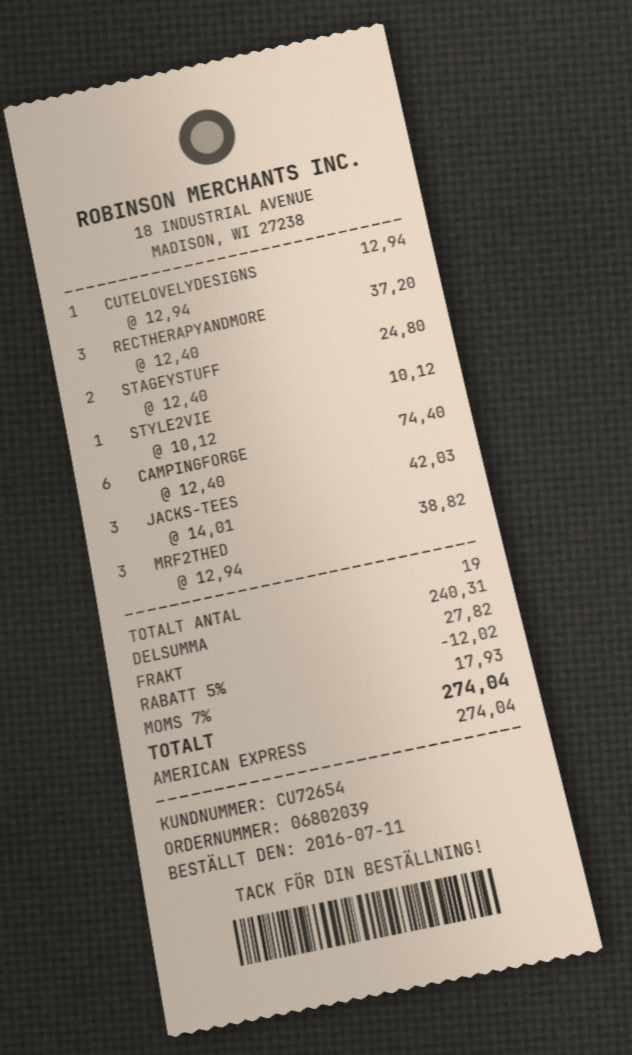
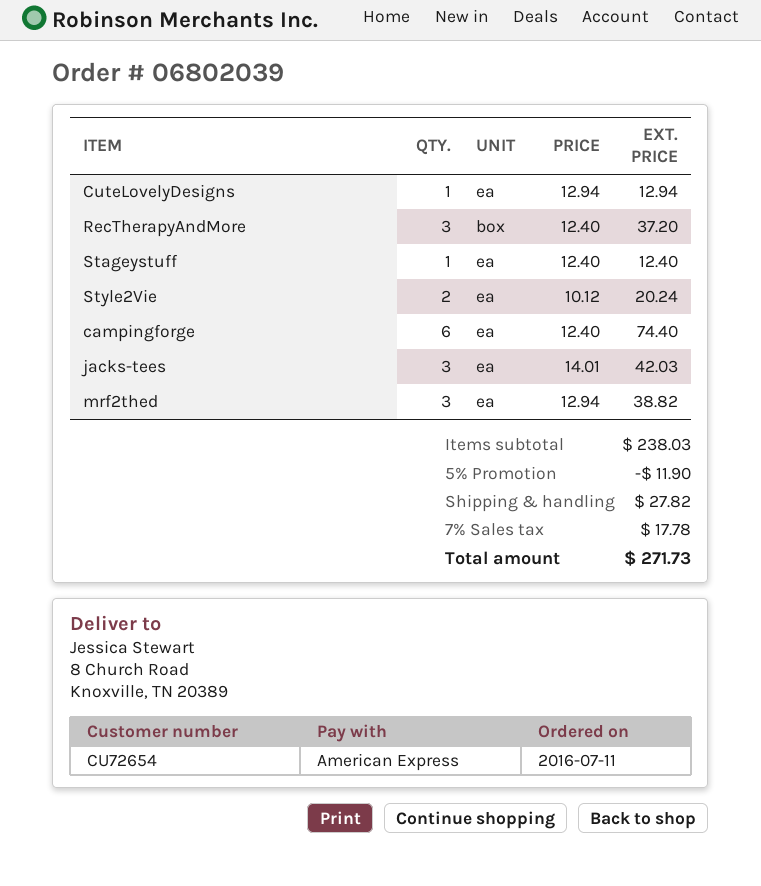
STAGEYSTUFF: 2 x 12.40 = 24.80 -> 1 x 12.40 = 12.40
STYLE2VIE: 1 x 10.12 = 10.12 -> 2 x 10.12 = 20.24
subtotal: 240.31 -> 238.03
discount: 5% = 12.02 -> 5% = 11.90
tax: 7% = 17.93 -> 7% = 17.78
total: 274.04 -> 271.73

